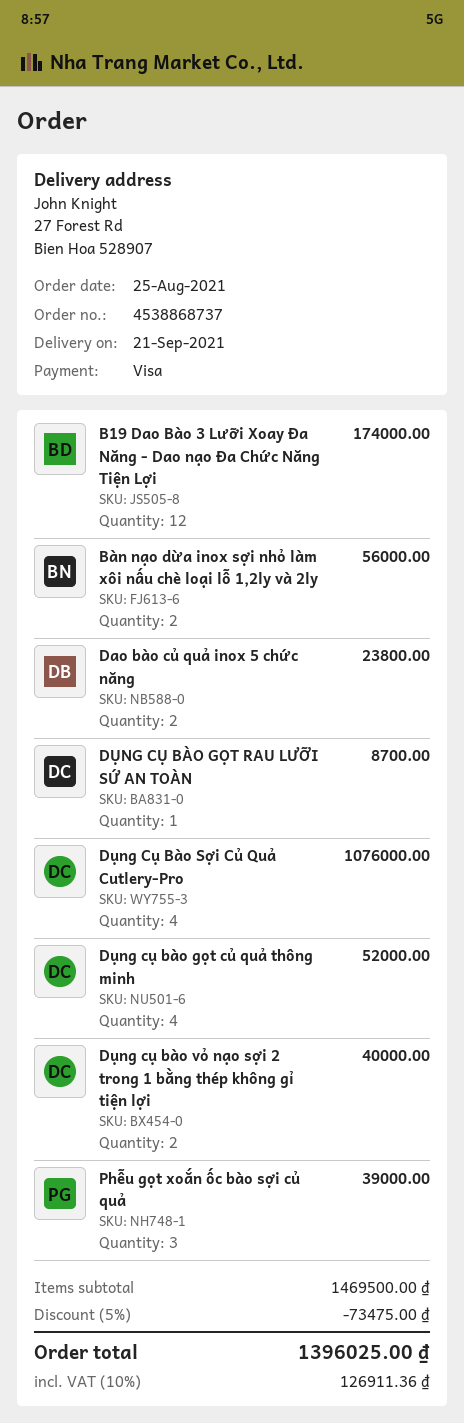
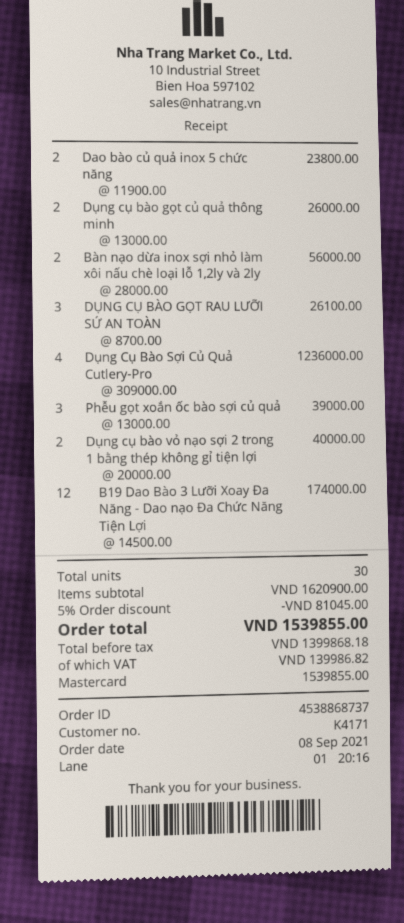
order date: 2021-08-25 -> 2021-09-08
payment method: Visa -> Mastercard
DỤNG CỤ BÀO GỌT RAU LƯỠI SỨ AN TOÀN: 1 for 8700.00 -> 3 for 26100.00
Dụng Cụ Bào Sợi Củ Quả Cutlery-Pro: 4 for 1076000.00 -> 4 for 1236000.00
Dụng cụ bào gọt củ quả thông minh: 4 for 52000.00 -> 2 for 26000.00
subtotal: 1469500.00 -> 1620900.00
discount: 5% = 73475.00 -> 5% = 81045.00
tax: 126911.36 -> 139986.82
total: 1396025.00 -> 1539855.00

